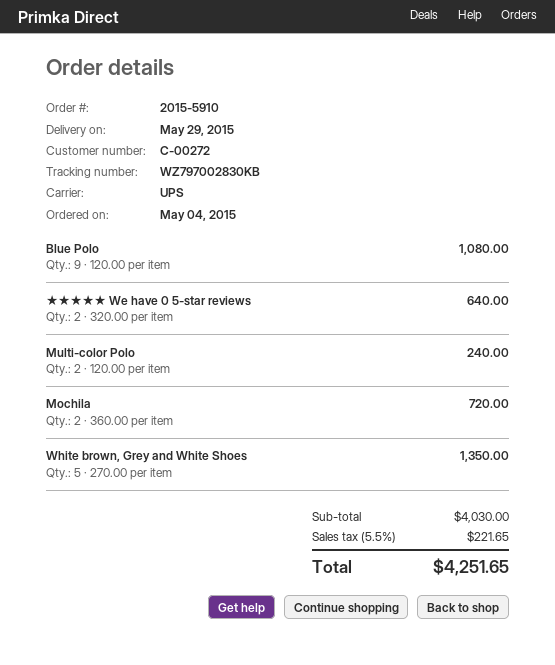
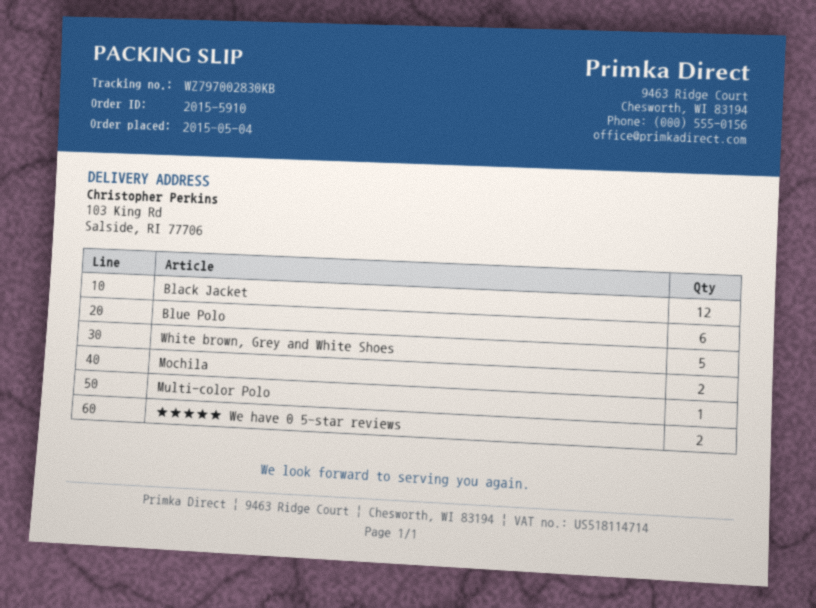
Blue Polo: 9 -> 6
Multi-color Polo: 2 -> 1
Black Jacket: none -> 12

